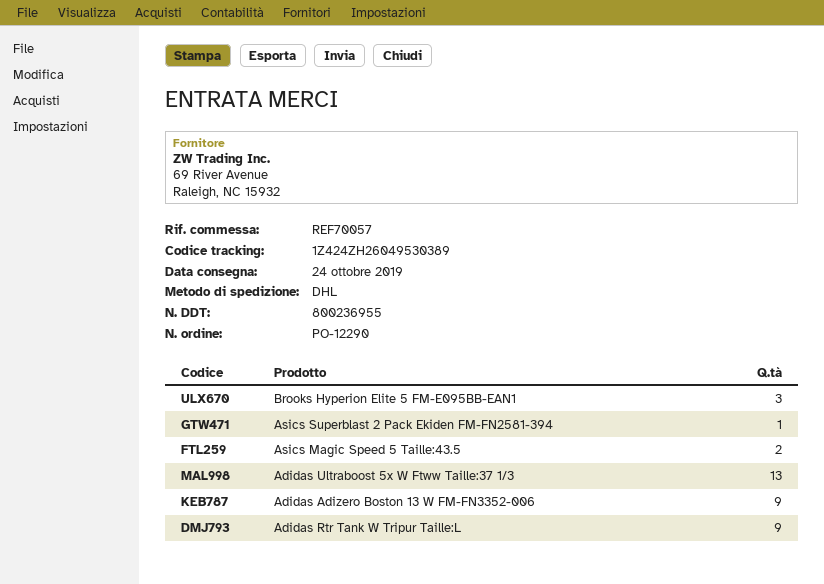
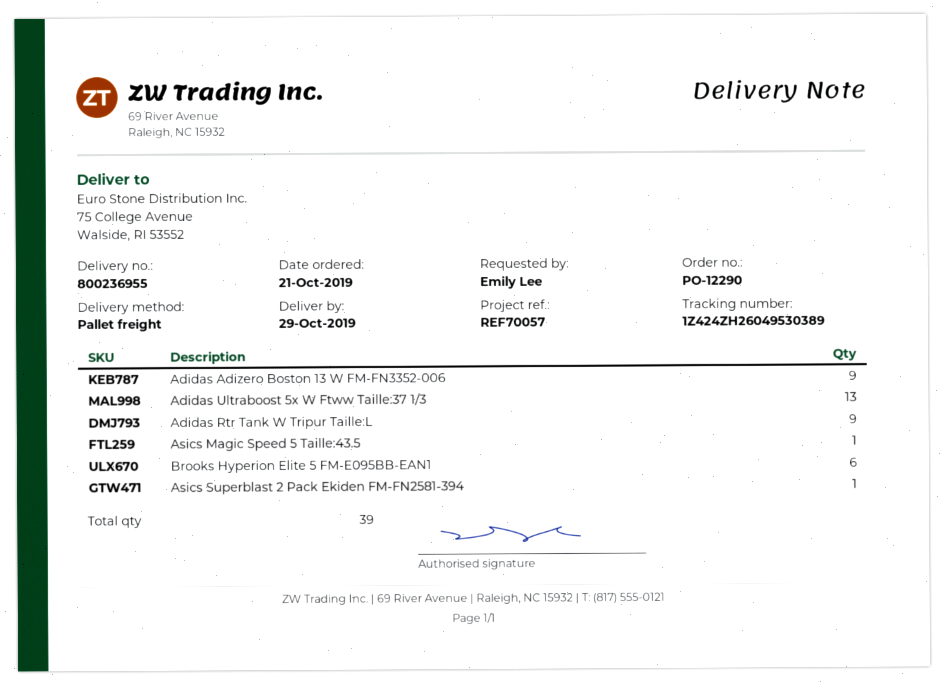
delivery date: 2019-10-24 -> 2019-10-29
shipping method: DHL -> pallet freight
Brooks Hyperion Elite 5 FM-E095BB-EAN1: 3 -> 6
Asics Magic Speed 5 Taille:43.5: 2 -> 1

